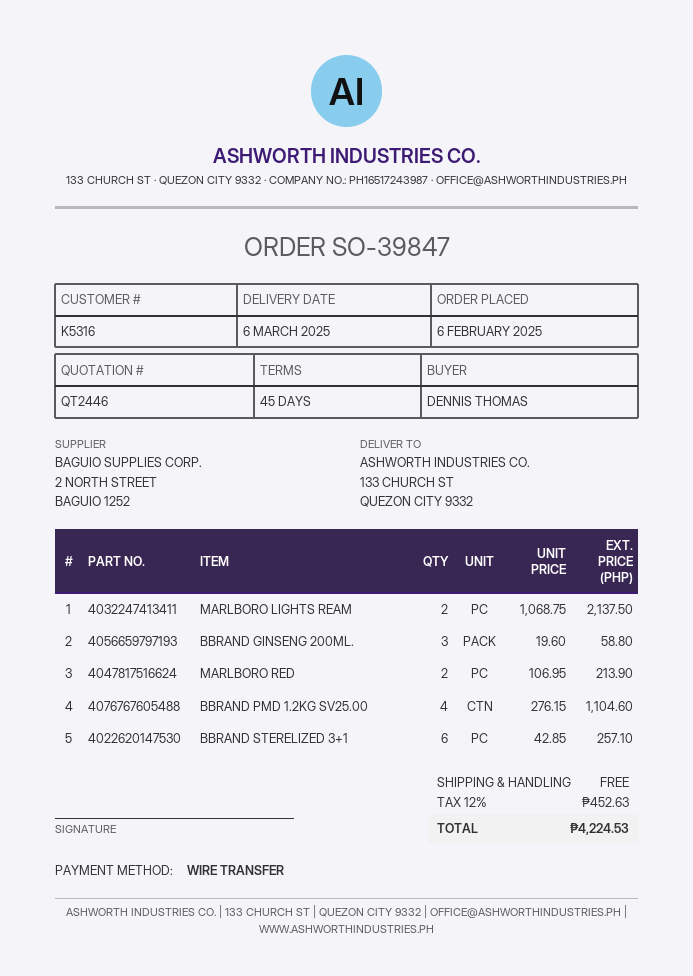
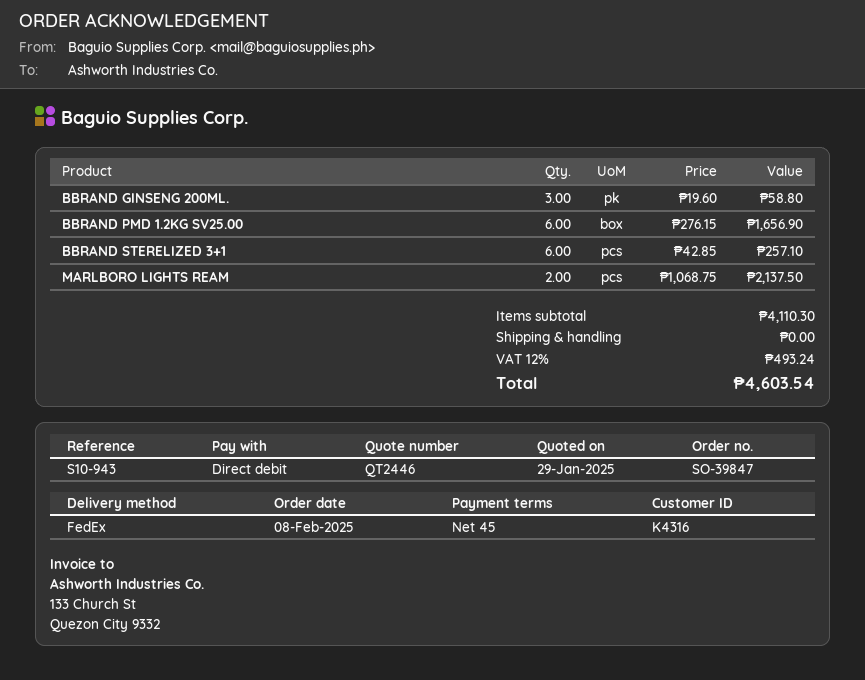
order date: 2025-02-06 -> 2025-02-08
customer number: K5316 -> K4316
payment method: bank transfer -> direct debit
MARLBORO RED: 2 x 106.95 = 213.90 -> none
BBRAND PMD 1.2KG SV25.00: 4 x 276.15 = 1104.60 -> 6 x 276.15 = 1656.90
tax: 12% = 452.63 -> 12% = 493.24
total: 4224.53 -> 4603.54

